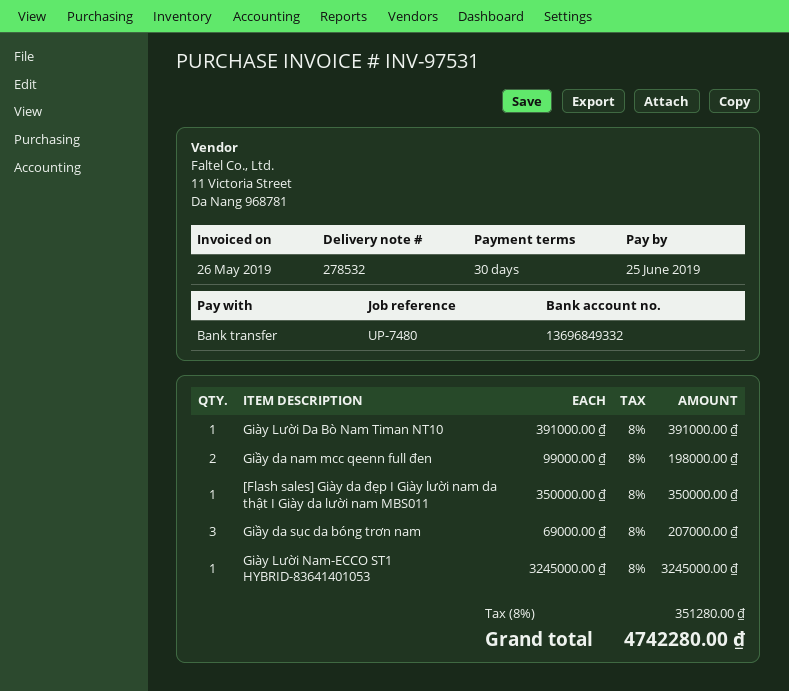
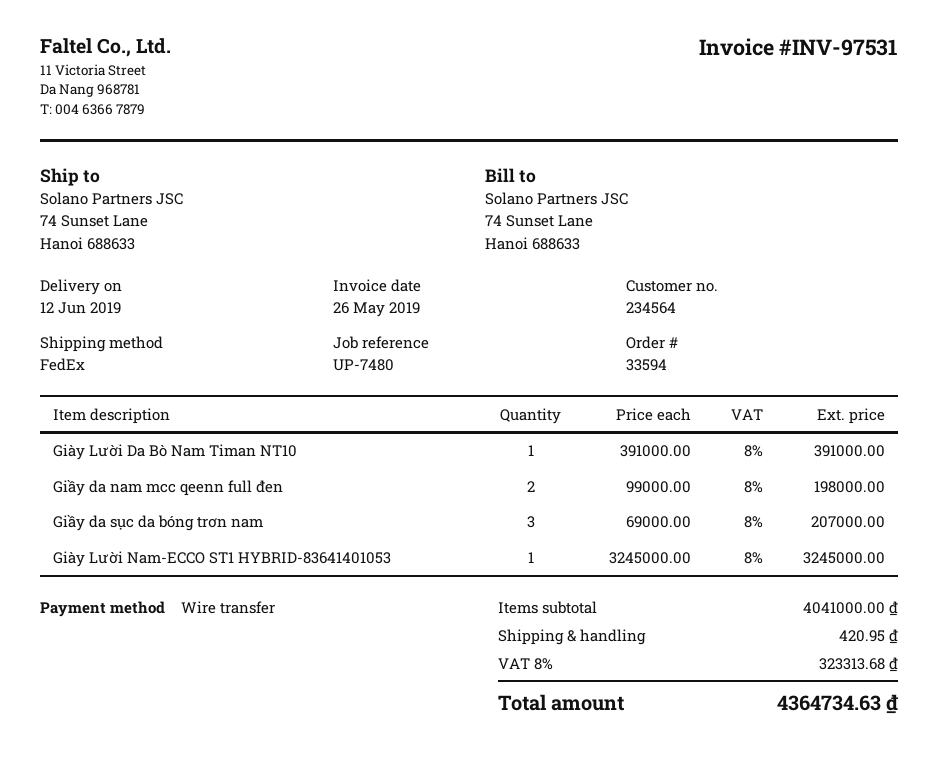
[Flash sales] Giày da đẹp I Giày lười nam da thật I Giày da lười nam MBS011: 1 x 350000.00 = 350000.00 -> none
shipping: none -> 420.95
tax: 8% = 351280.00 -> 8% = 323313.68
total: 4742280.00 -> 4364734.63

